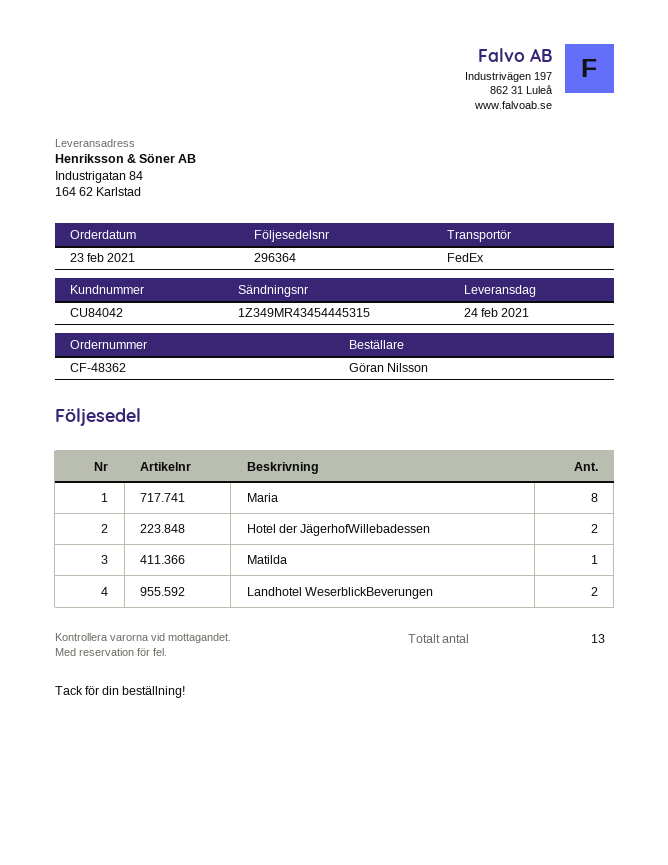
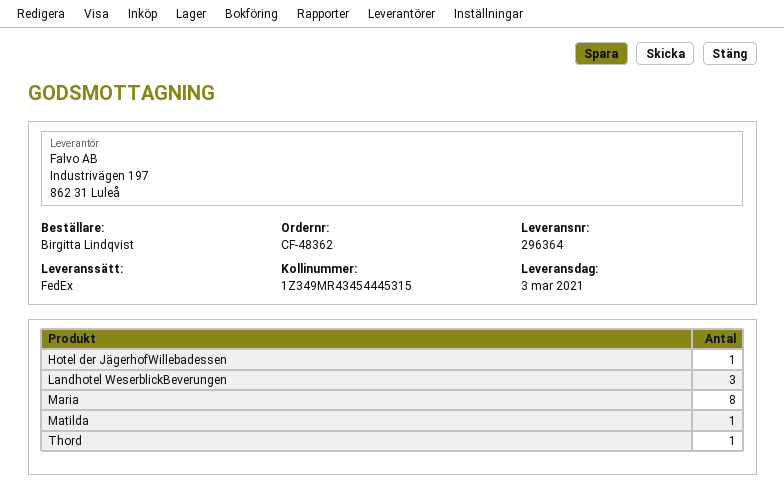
delivery date: 2021-02-24 -> 2021-03-03
ordered by: Göran Nilsson -> Birgitta Lindqvist
Hotel der JägerhofWillebadessen: 2 -> 1
Landhotel WeserblickBeverungen: 2 -> 3
Thord: none -> 1

